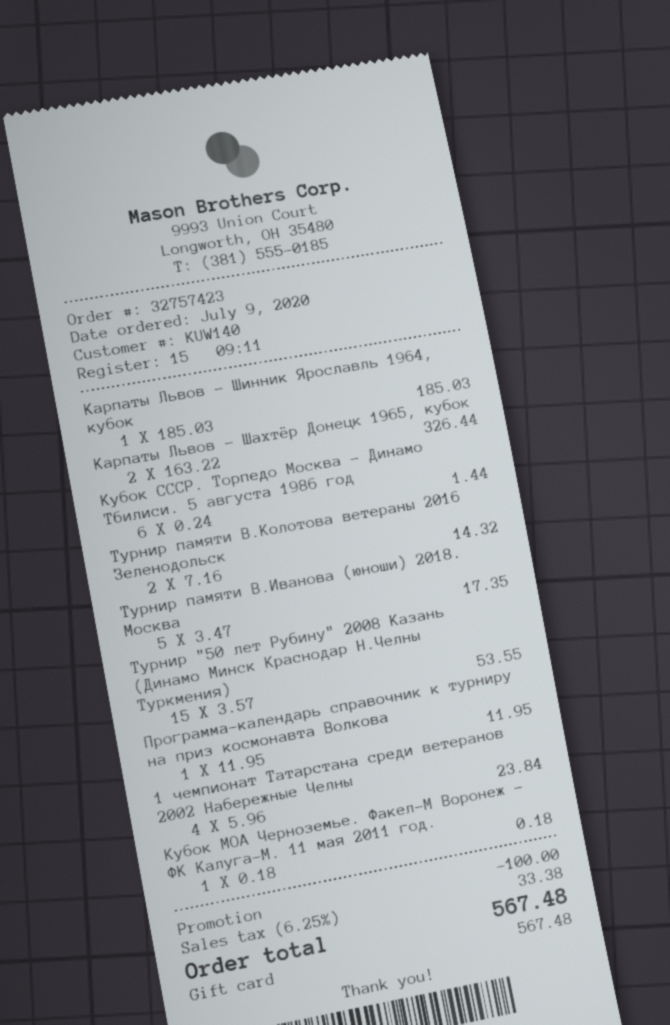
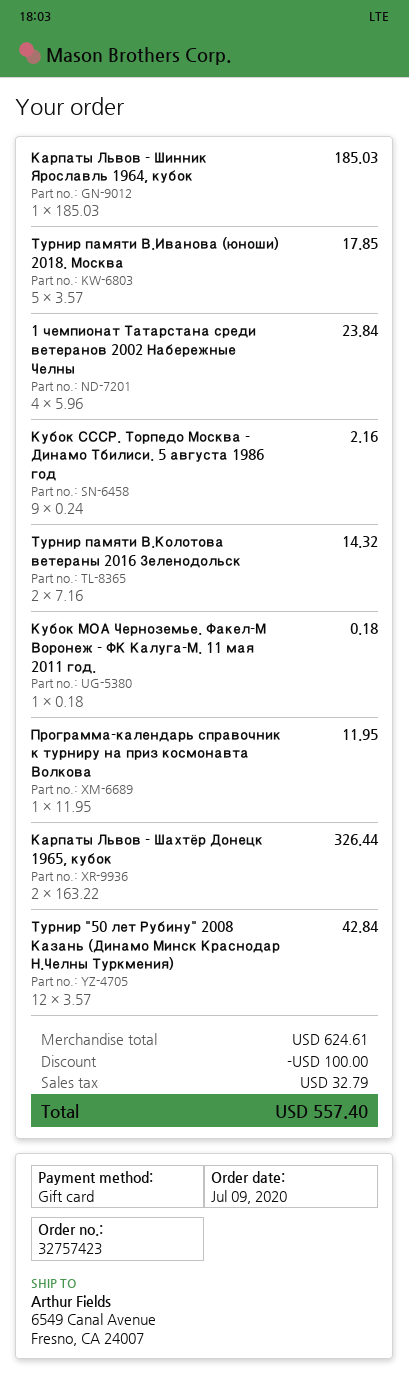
Кубок СССР. Торпедо Москва - Динамо Тбилиси. 5 августа 1986 год: 6 x 0.24 = 1.44 -> 9 x 0.24 = 2.16
Турнир памяти В.Иванова (юноши) 2018. Москва: 5 x 3.47 = 17.35 -> 5 x 3.57 = 17.85
Турнир "50 лет Рубину" 2008 Казань (Динамо Минск Краснодар Н.Челны Туркмения): 15 x 3.57 = 53.55 -> 12 x 3.57 = 42.84
tax: 33.38 -> 32.79
total: 567.48 -> 557.40

